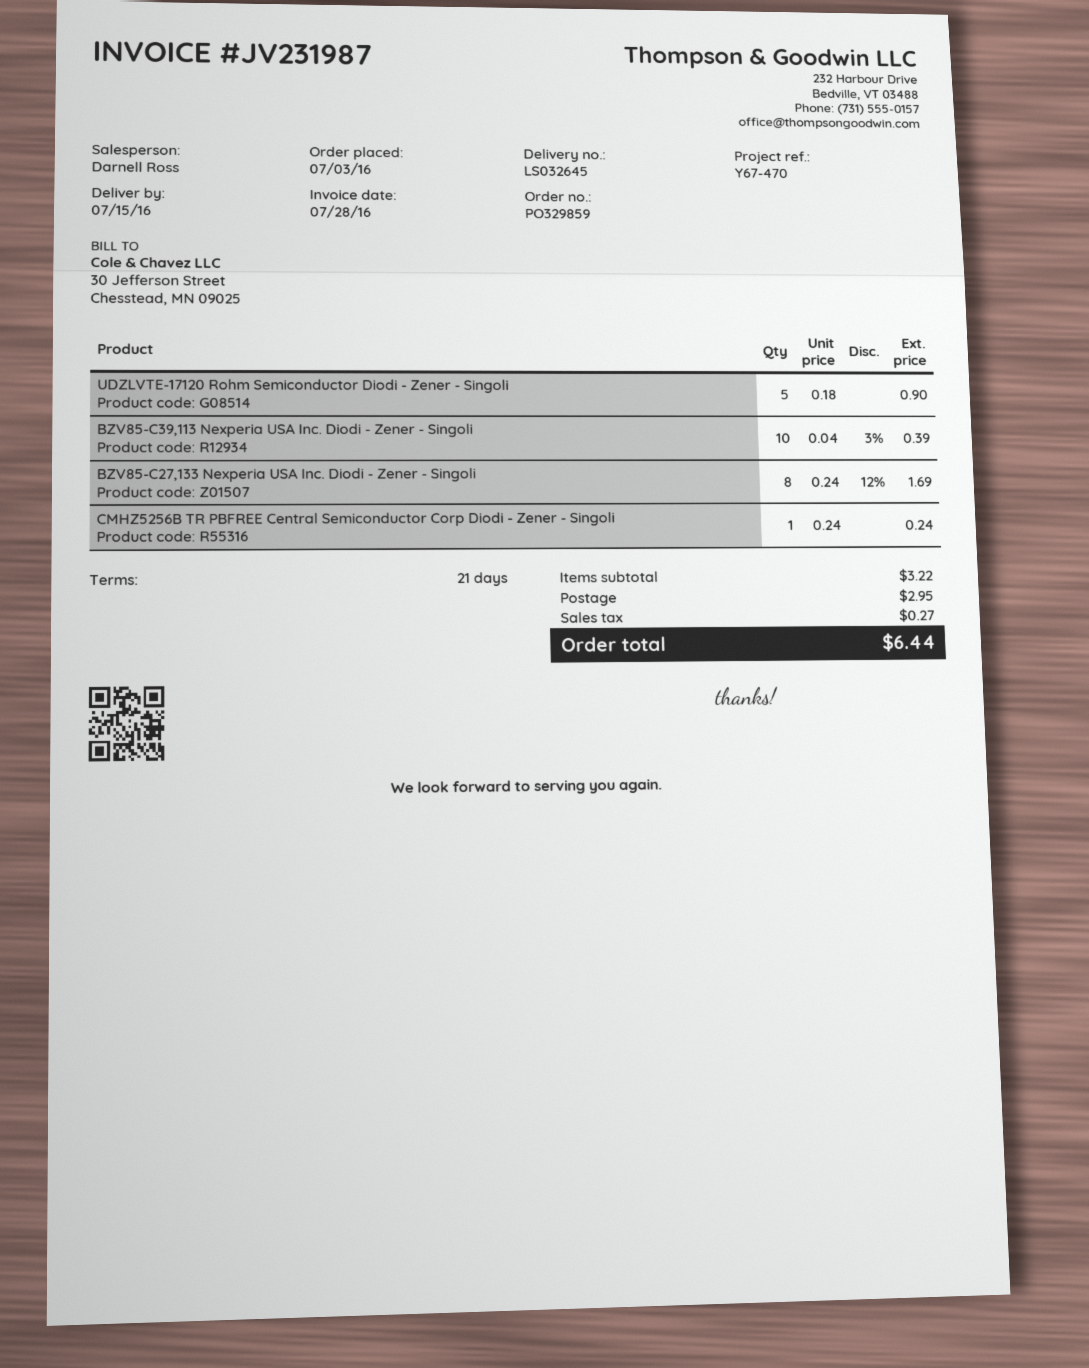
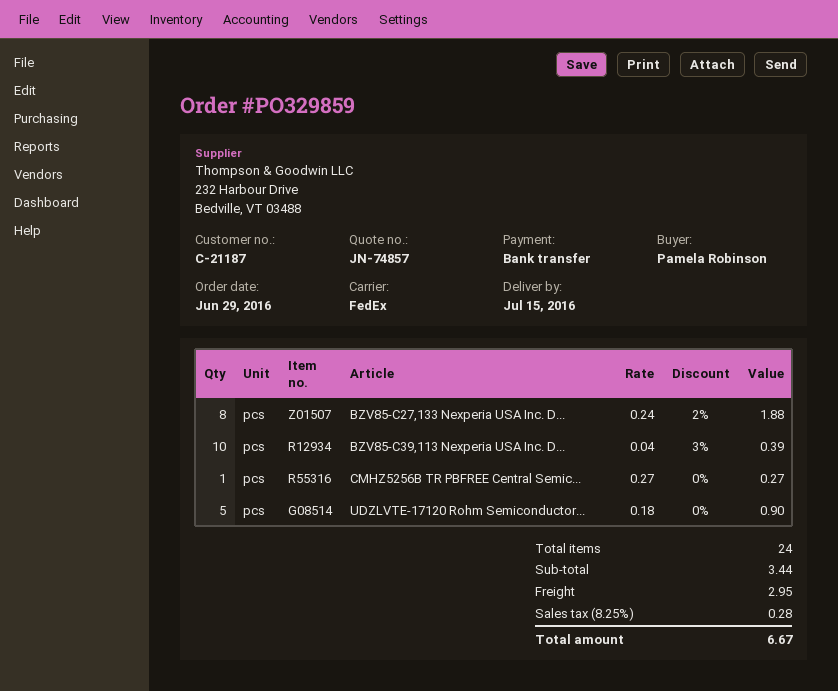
order date: 2016-07-03 -> 2016-06-29
BZV85-C27,133 Nexperia USA Inc. Diodi - Zener - Singoli: 8 x 0.24 - 12% = 1.69 -> 8 x 0.24 - 2% = 1.88
CMHZ5256B TR PBFREE Central Semiconductor Corp Diodi - Zener - Singoli: 1 x 0.24 = 0.24 -> 1 x 0.27 = 0.27
subtotal: 3.22 -> 3.44
tax: 0.27 -> 0.28
total: 6.44 -> 6.67

